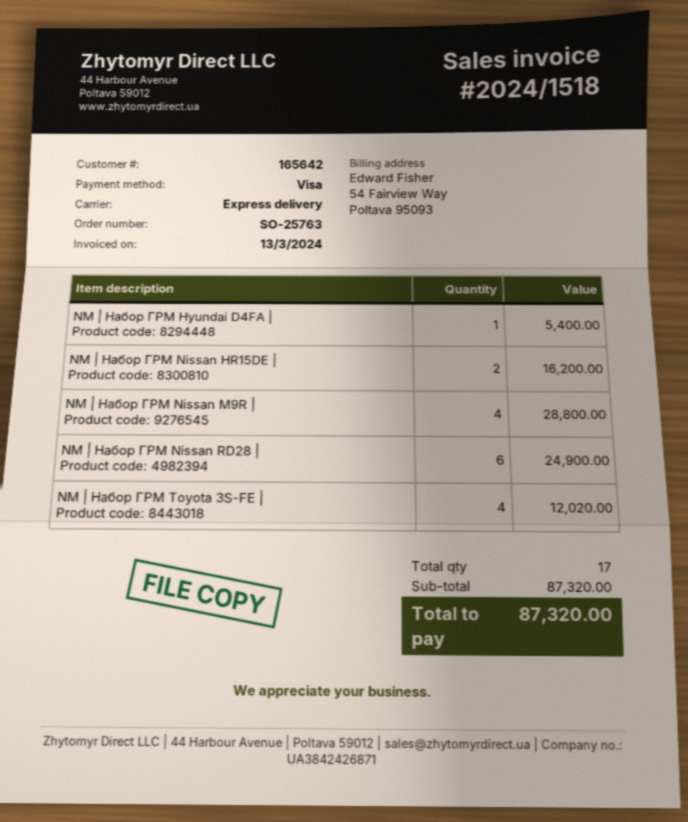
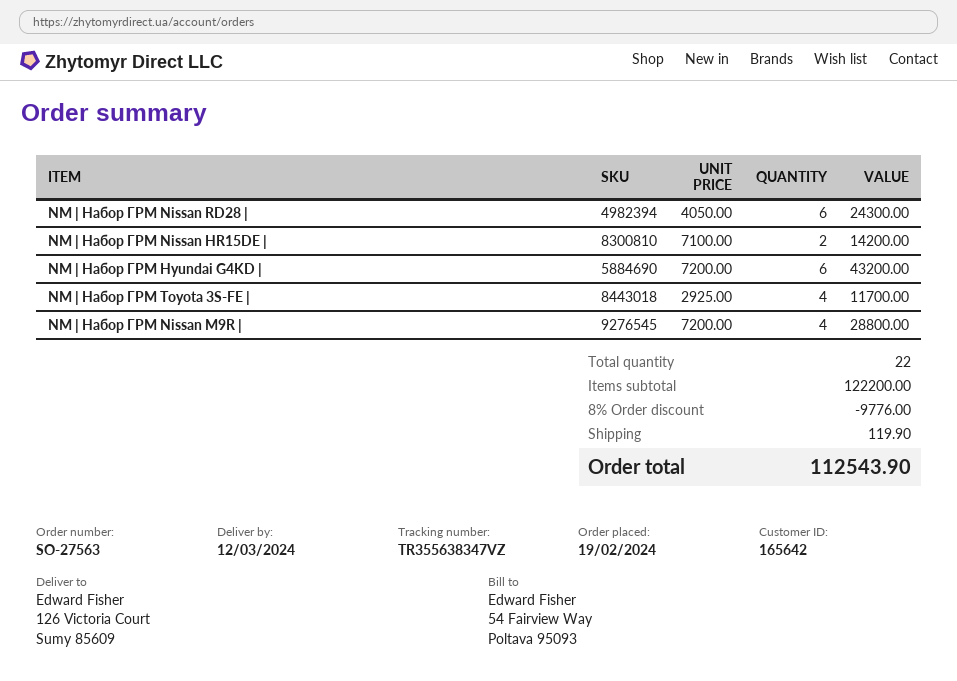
order number: SO-25763 -> SO-27563
NM | Набор ГРМ Hyundai D4FA |: 1 for 5400.00 -> none
NM | Набор ГРМ Nissan HR15DE |: 2 for 16200.00 -> 2 for 14200.00
NM | Набор ГРМ Nissan RD28 |: 6 for 24900.00 -> 6 for 24300.00
NM | Набор ГРМ Toyota 3S-FE |: 4 for 12020.00 -> 4 for 11700.00
NM | Набор ГРМ Hyundai G4KD |: none -> 6 for 43200.00
total quantity: 17 -> 22
subtotal: 87320.00 -> 122200.00
discount: none -> 8% = 9776.00
shipping: none -> 119.90
total: 87320.00 -> 112543.90

